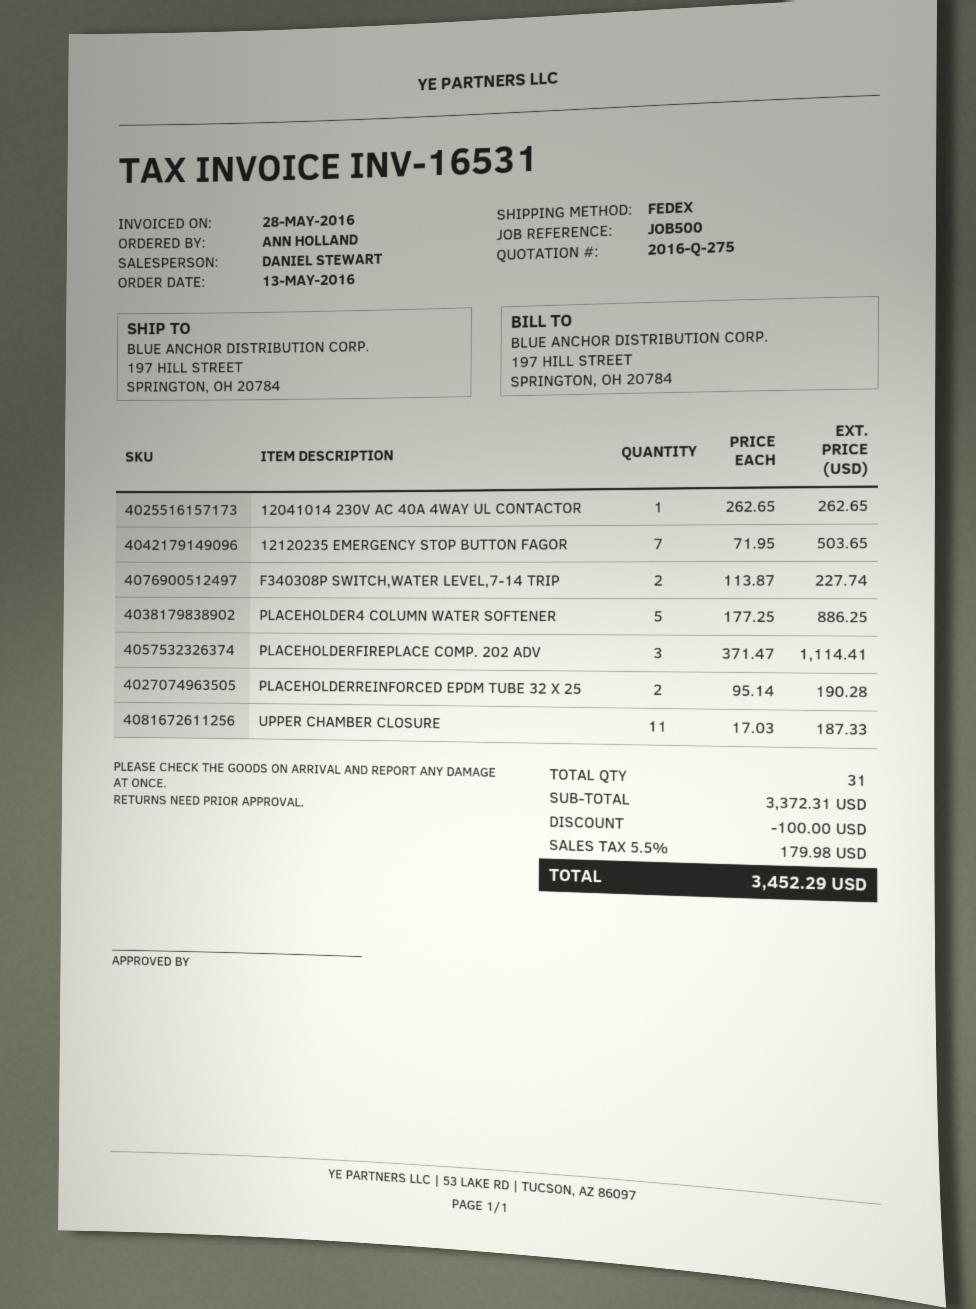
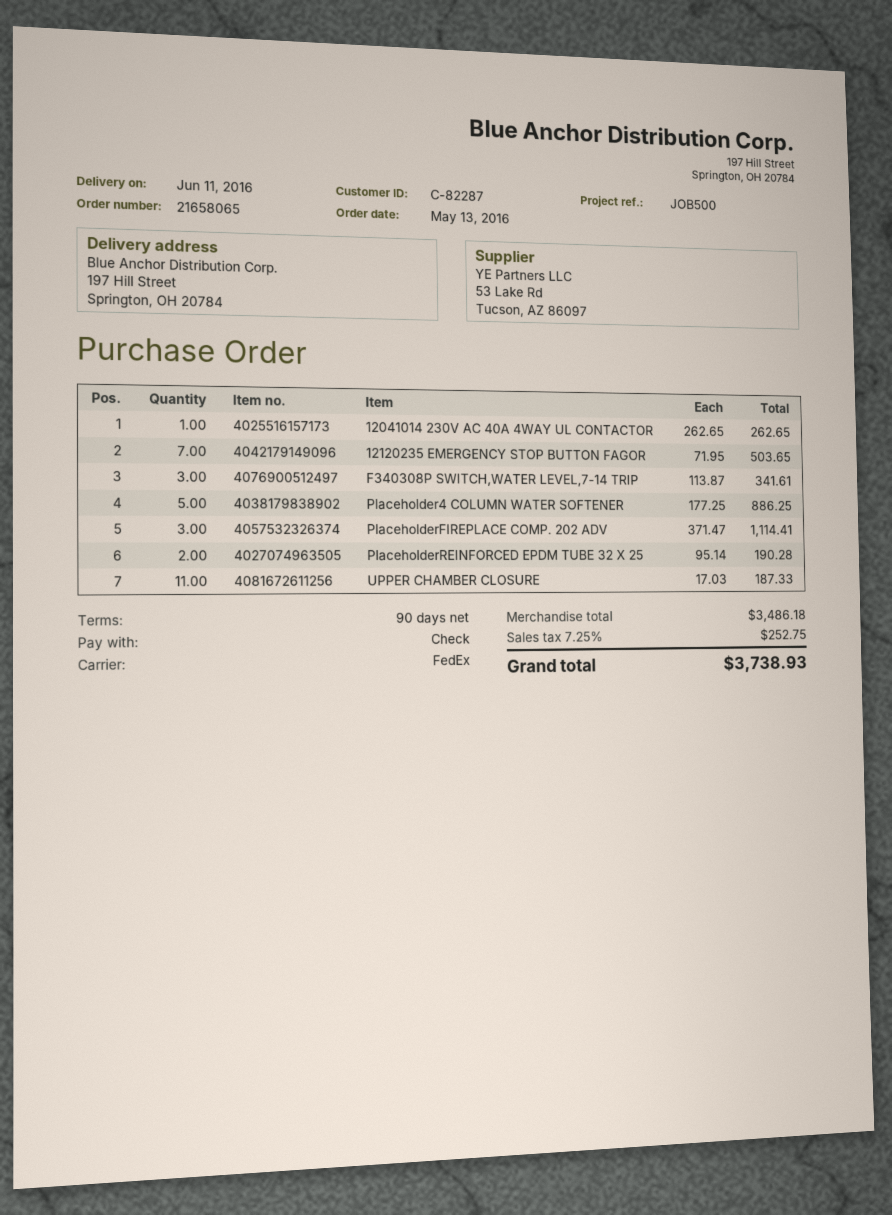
F340308P SWITCH,WATER LEVEL,7-14 TRIP: 2 x 113.87 = 227.74 -> 3 x 113.87 = 341.61
subtotal: 3372.31 -> 3486.18
discount: 100.00 -> none
tax: 5.5% = 179.98 -> 7.25% = 252.75
total: 3452.29 -> 3738.93

